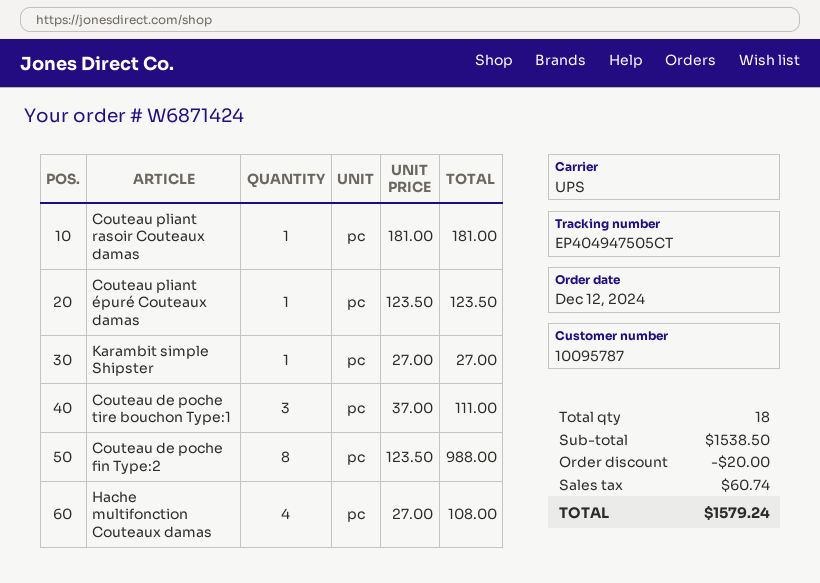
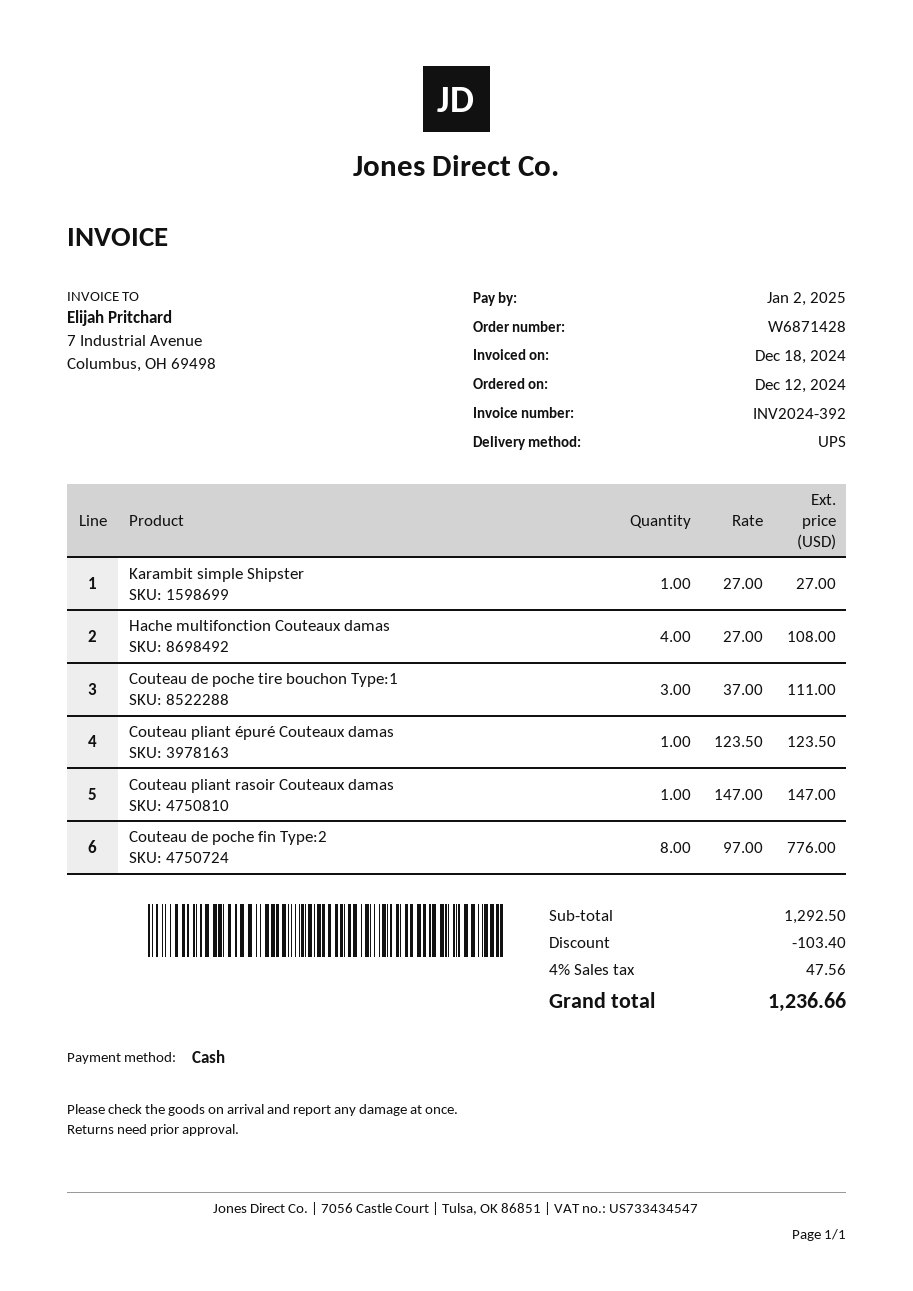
order number: W6871424 -> W6871428
Couteau pliant rasoir Couteaux damas: 1 x 181.00 = 181.00 -> 1 x 147.00 = 147.00
Couteau de poche fin Type:2: 8 x 123.50 = 988.00 -> 8 x 97.00 = 776.00
subtotal: 1538.50 -> 1292.50
discount: 20.00 -> 103.40
tax: 60.74 -> 47.56
total: 1579.24 -> 1236.66

